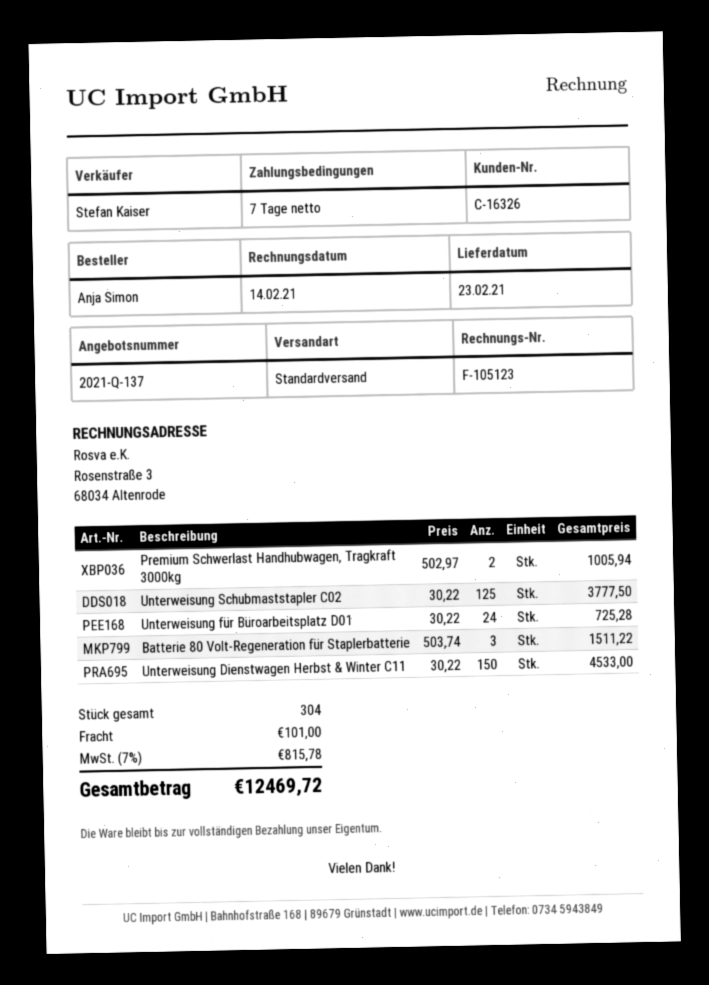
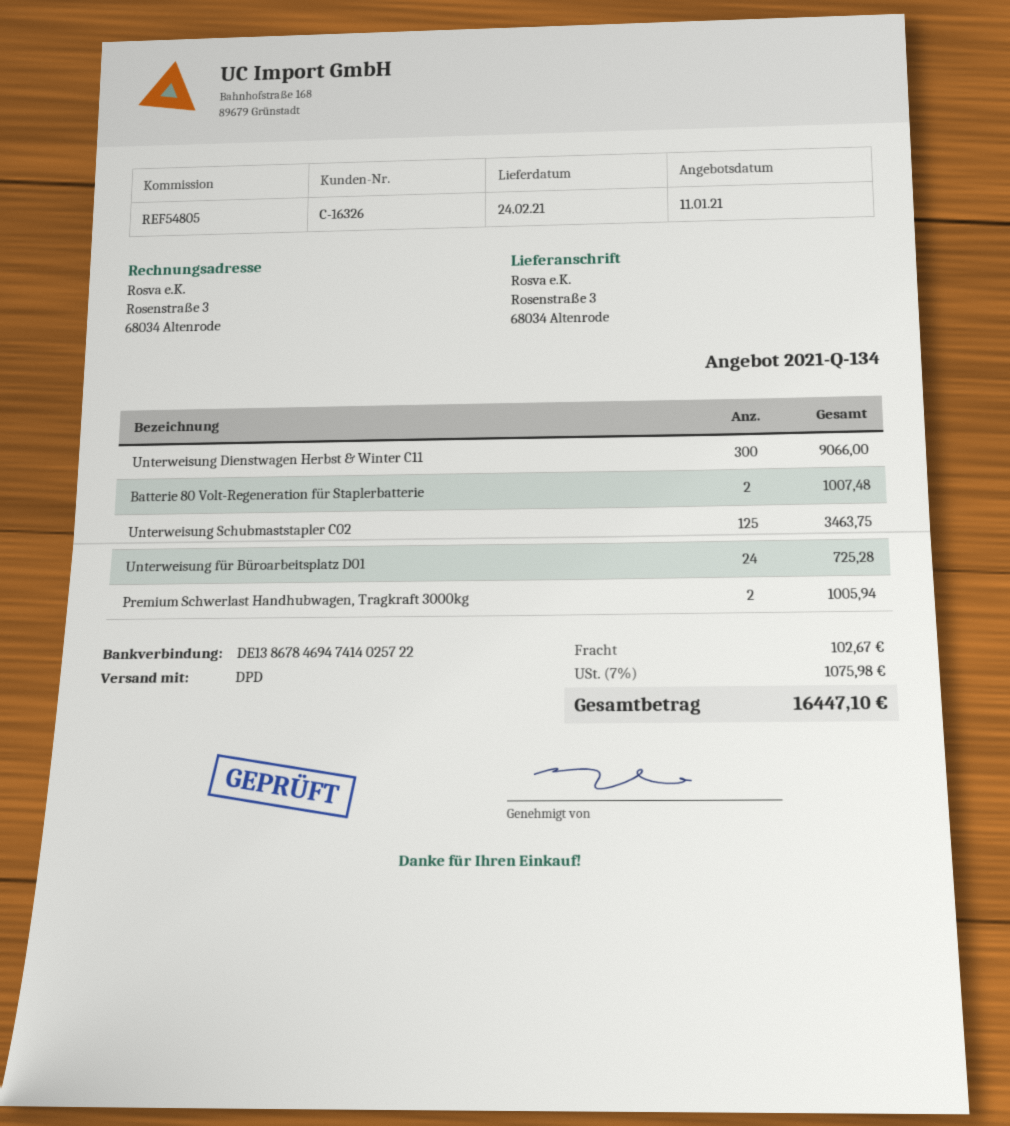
quote number: 2021-Q-137 -> 2021-Q-134
delivery date: 2021-02-23 -> 2021-02-24
shipping method: standard -> DPD
Unterweisung Schubmaststapler C02: 125 for 3777.50 -> 125 for 3463.75
Batterie 80 Volt-Regeneration für Staplerbatterie: 3 for 1511.22 -> 2 for 1007.48
Unterweisung Dienstwagen Herbst & Winter C11: 150 for 4533.00 -> 300 for 9066.00
shipping: 101.00 -> 102.67
tax: 7% = 815.78 -> 7% = 1075.98
total: 12469.72 -> 16447.10

